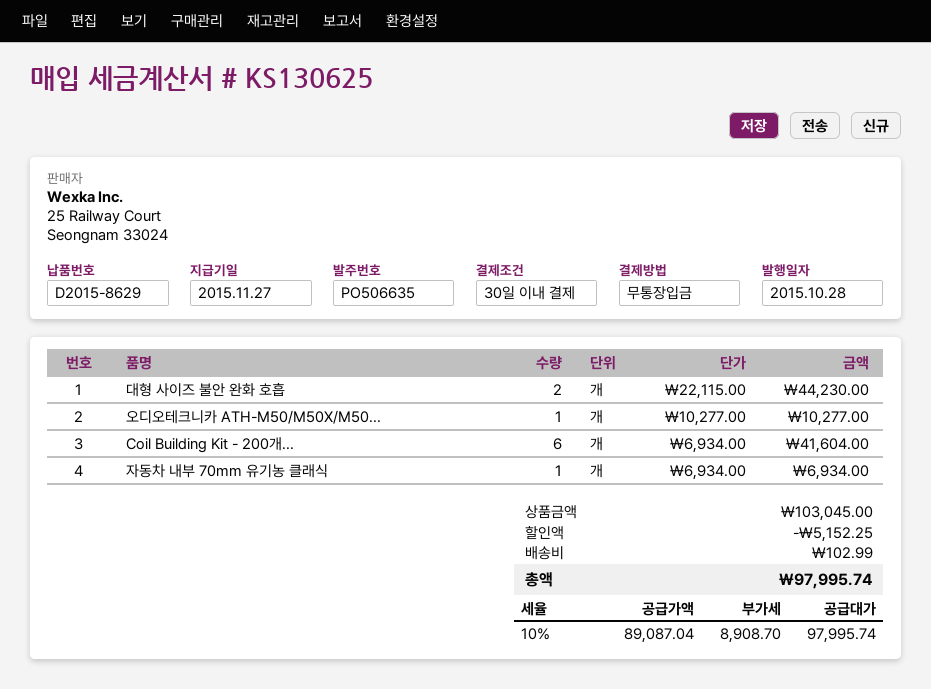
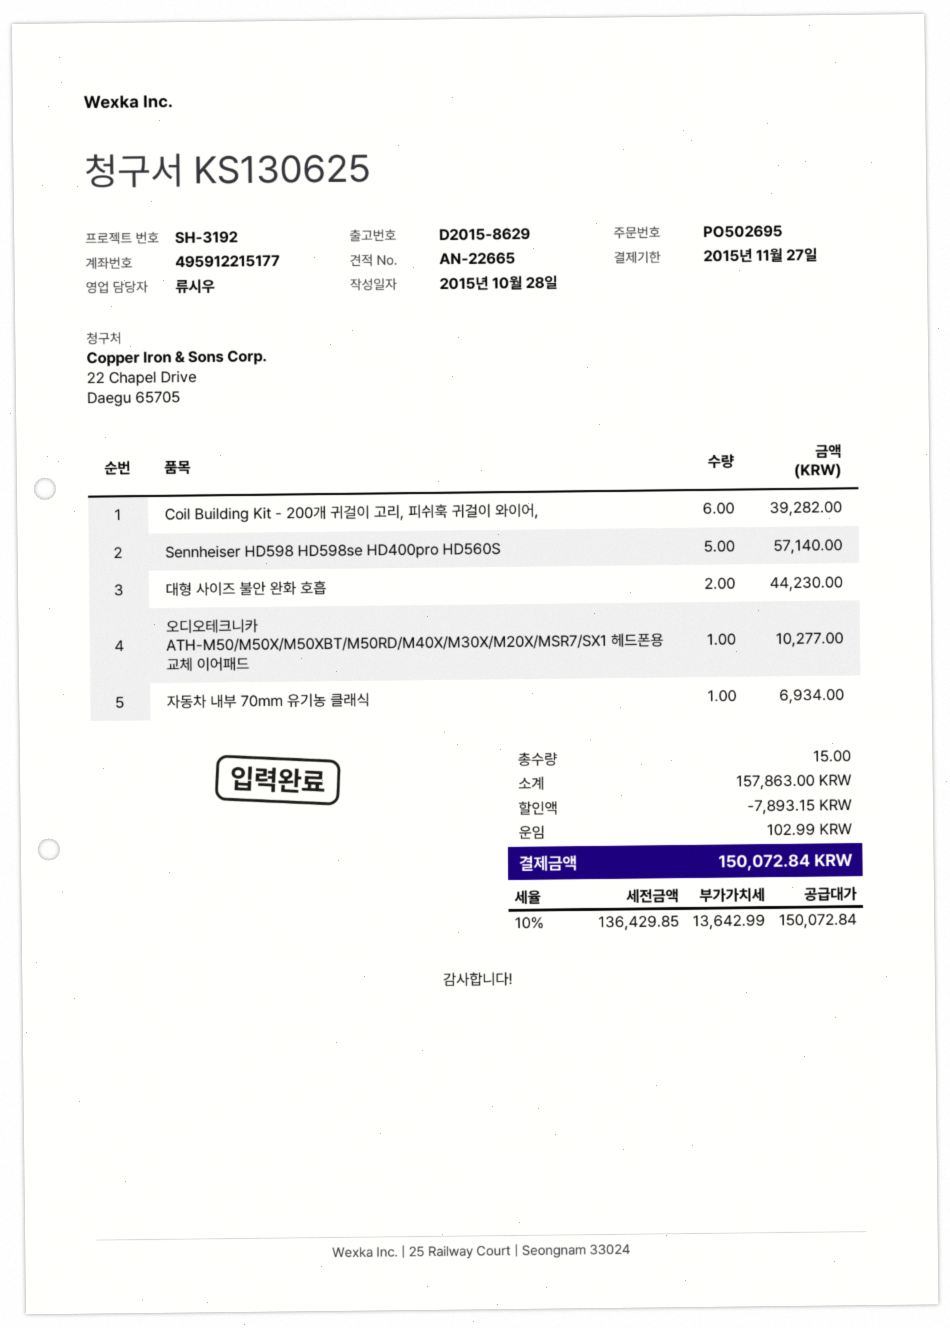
order number: PO506635 -> PO502695
Coil Building Kit - 200개...: 6 for 41604.00 -> 6 for 39282.00
Sennheiser HD598 HD598se HD400pro HD560S: none -> 5 for 57140.00
subtotal: 103045.00 -> 157863.00
discount: 5152.25 -> 7893.15
net: 89087.04 -> 136429.85
tax: 10% = 8908.70 -> 10% = 13642.99
total: 97995.74 -> 150072.84

